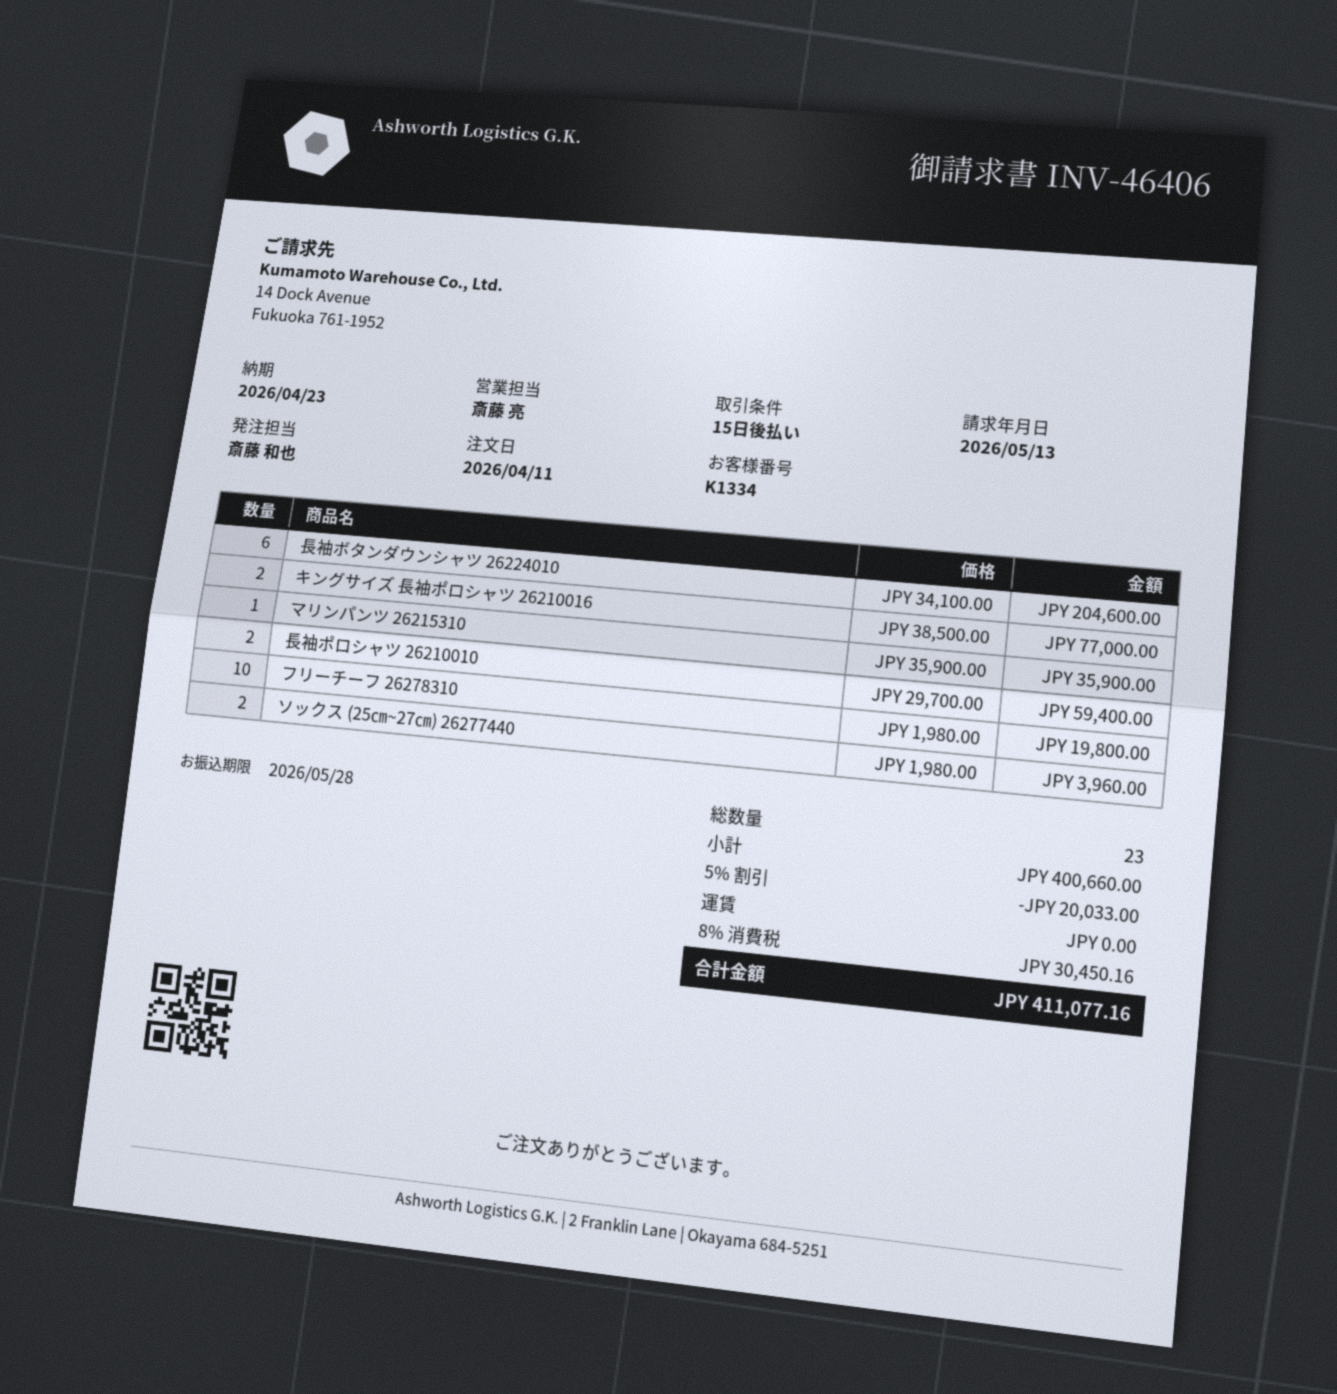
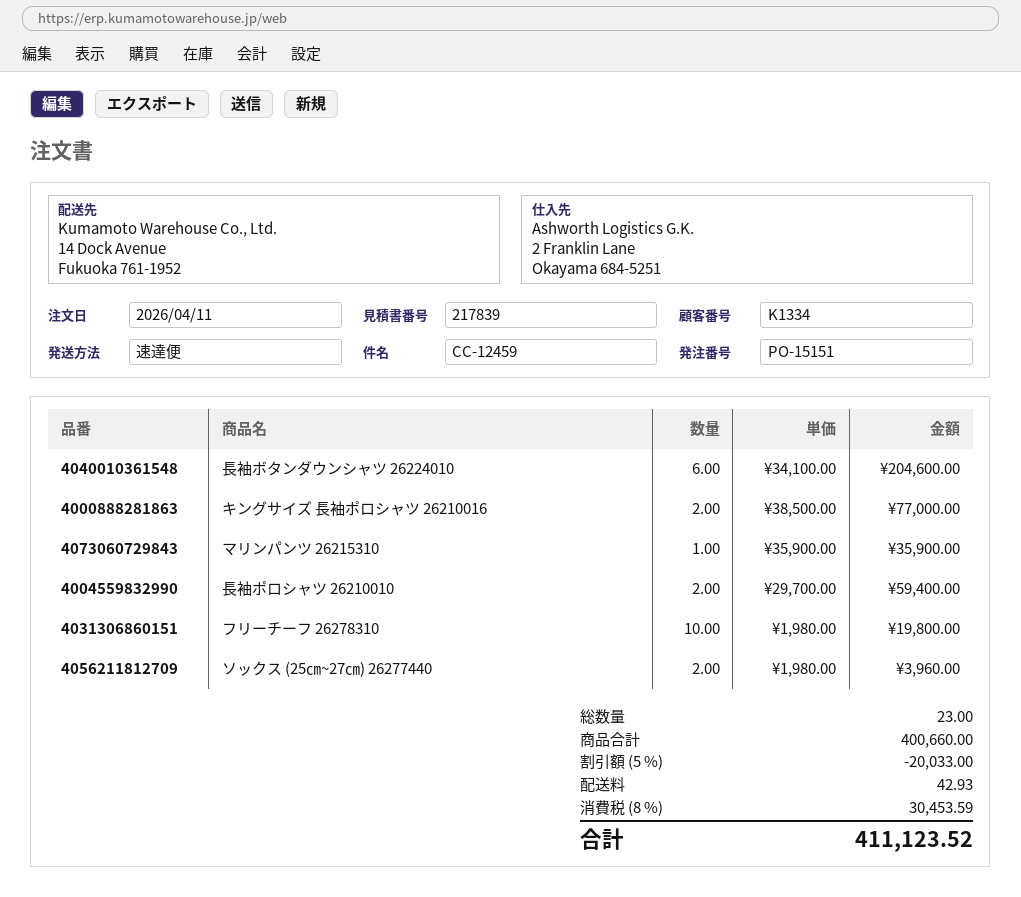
shipping: 0.00 -> 42.93
tax: 8% = 30450.16 -> 8% = 30453.59
total: 411077.16 -> 411123.52

